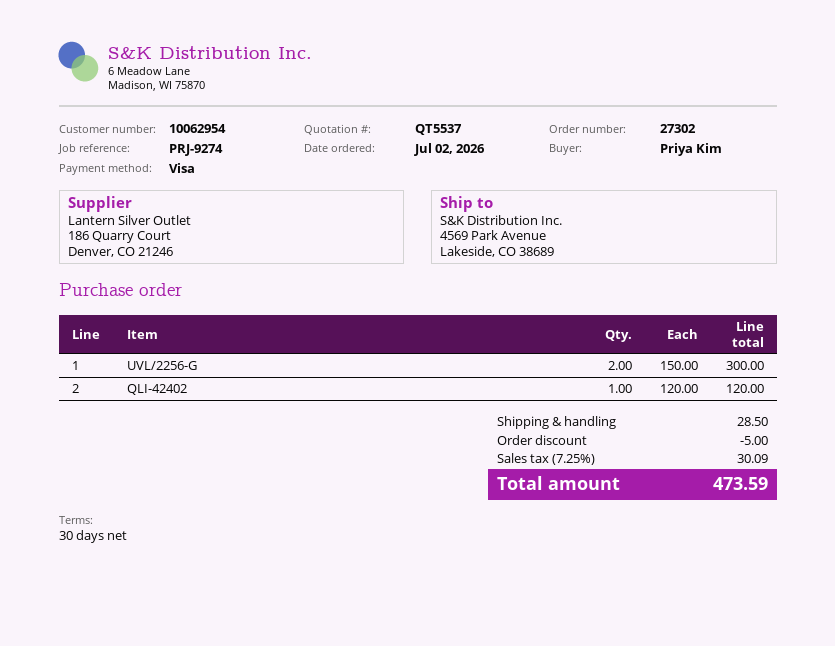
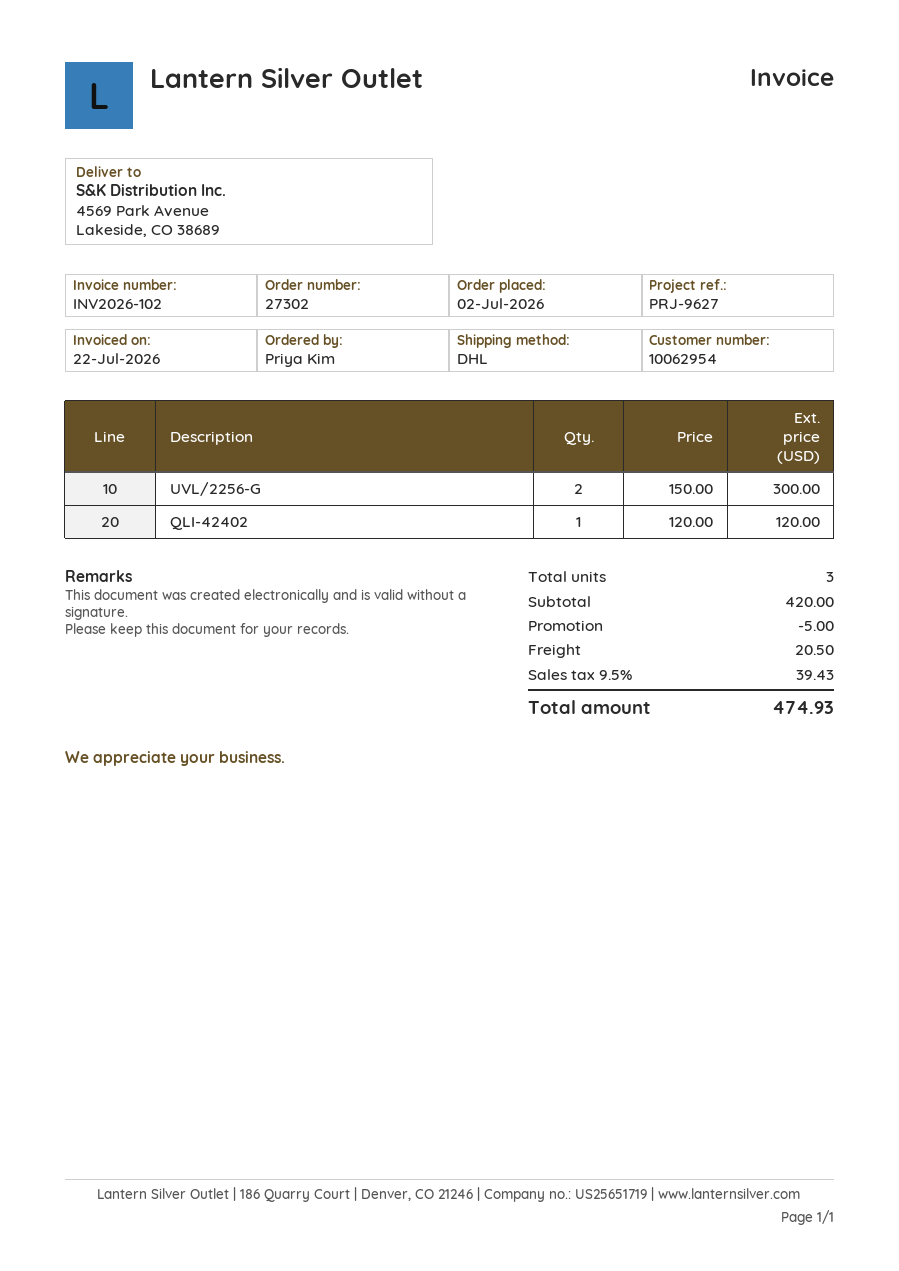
reference: PRJ-9274 -> PRJ-9627
shipping: 28.50 -> 20.50
tax: 7.25% = 30.09 -> 9.5% = 39.43
total: 473.59 -> 474.93

